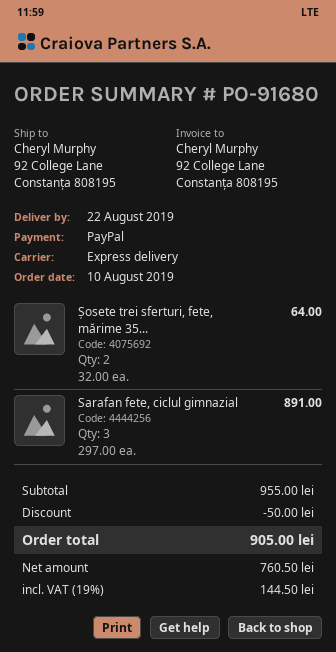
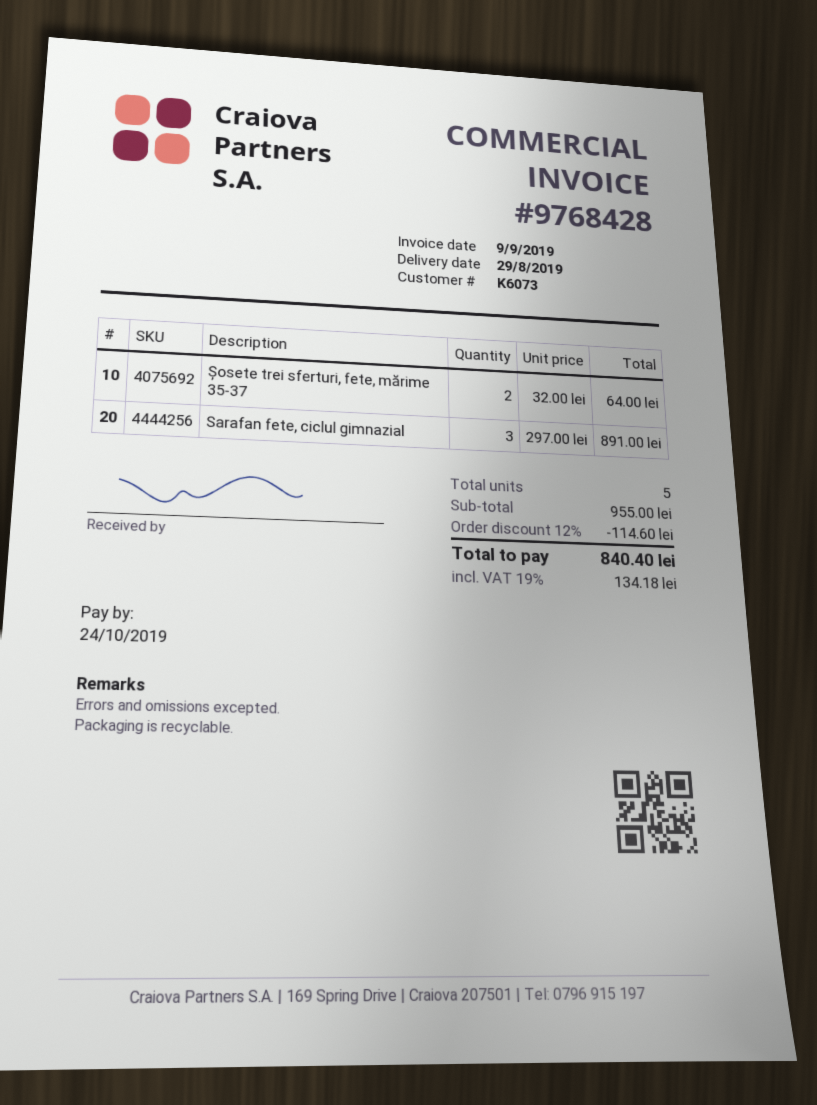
delivery date: 2019-08-22 -> 2019-08-29
discount: 50.00 -> 114.60
tax: 19% = 144.50 -> 19% = 134.18
total: 905.00 -> 840.40

